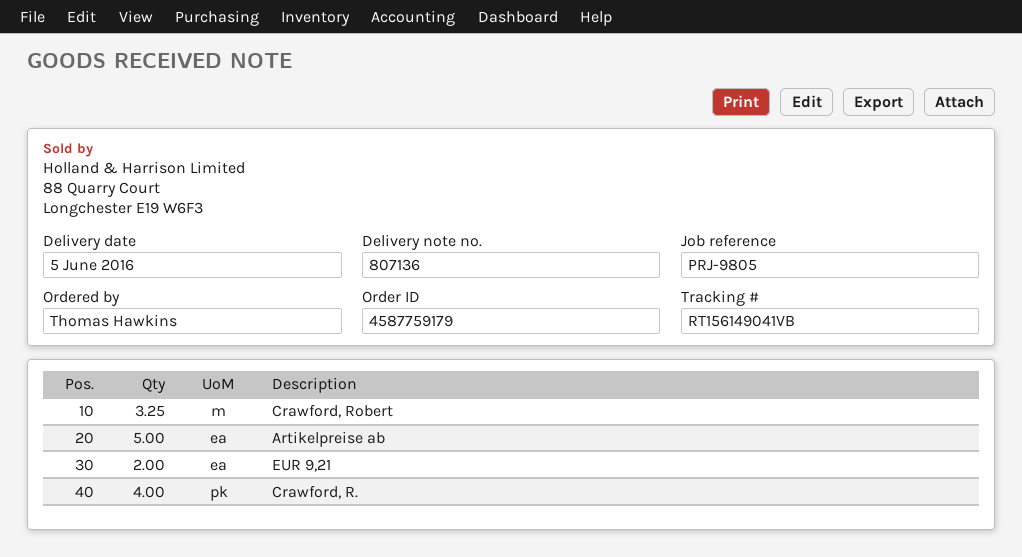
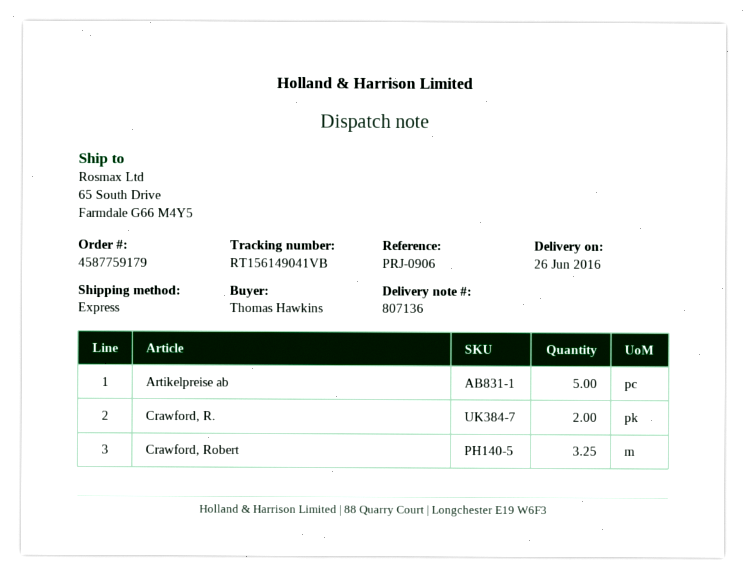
delivery date: 2016-06-05 -> 2016-06-26
reference: PRJ-9805 -> PRJ-0906
EUR 9,21: 2 -> none
Crawford, R.: 4 -> 2

